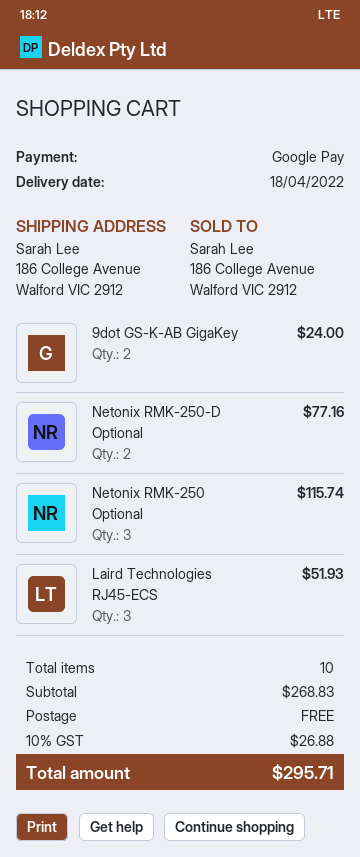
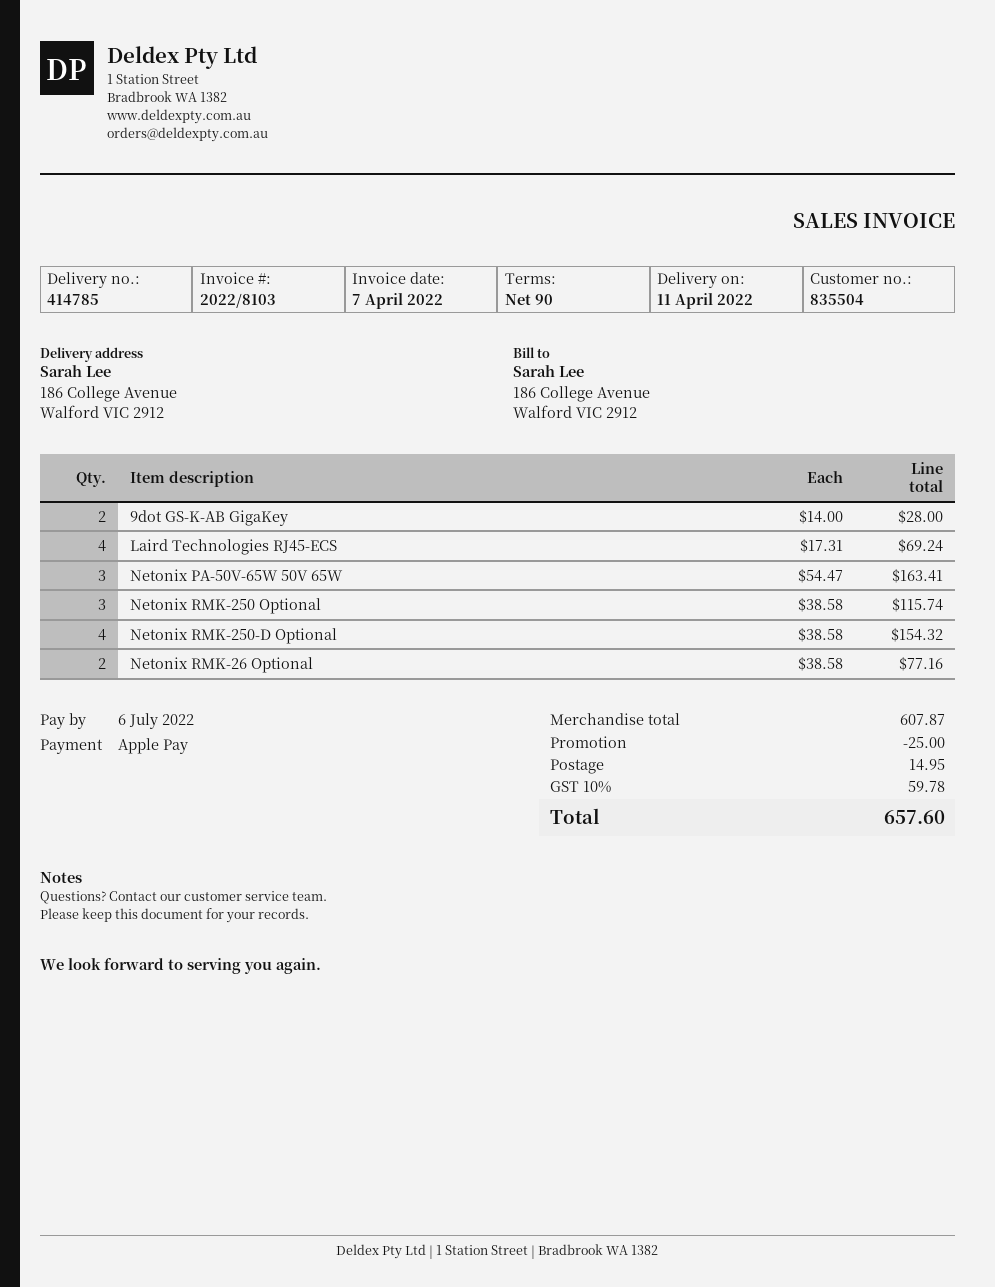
delivery date: 2022-04-18 -> 2022-04-11
payment method: Google Pay -> Apple Pay
9dot GS-K-AB GigaKey: 2 for 24.00 -> 2 for 28.00
Netonix RMK-250-D Optional: 2 for 77.16 -> 4 for 154.32
Laird Technologies RJ45-ECS: 3 for 51.93 -> 4 for 69.24
Netonix PA-50V-65W 50V 65W: none -> 3 for 163.41
Netonix RMK-26 Optional: none -> 2 for 77.16
subtotal: 268.83 -> 607.87
discount: none -> 25.00
shipping: 0.00 -> 14.95
tax: 10% = 26.88 -> 10% = 59.78
total: 295.71 -> 657.60

